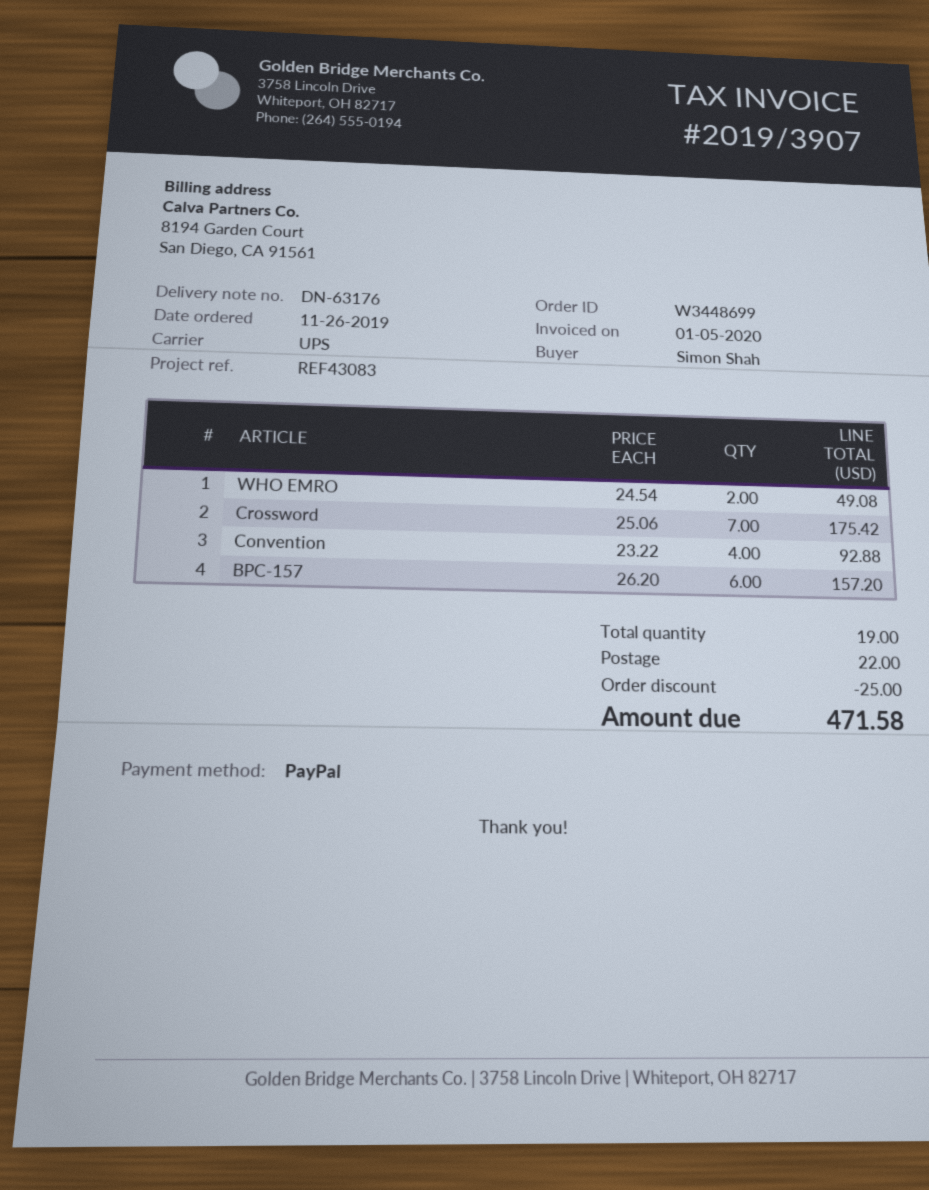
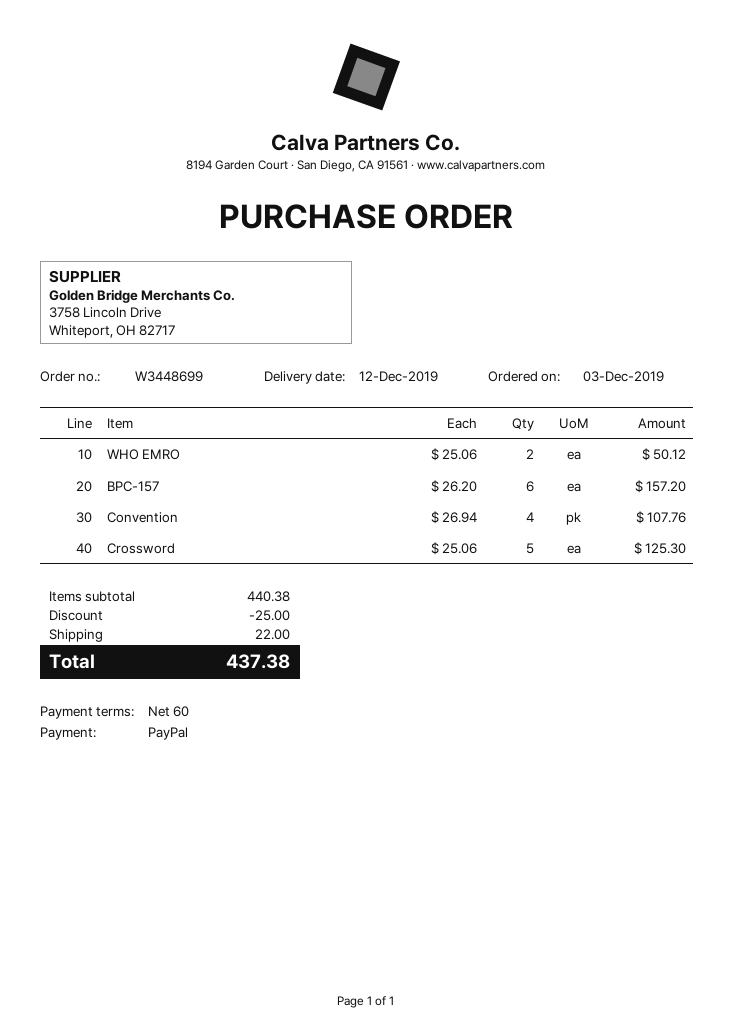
order date: 2019-11-26 -> 2019-12-03
WHO EMRO: 2 x 24.54 = 49.08 -> 2 x 25.06 = 50.12
Crossword: 7 x 25.06 = 175.42 -> 5 x 25.06 = 125.30
Convention: 4 x 23.22 = 92.88 -> 4 x 26.94 = 107.76
total: 471.58 -> 437.38

